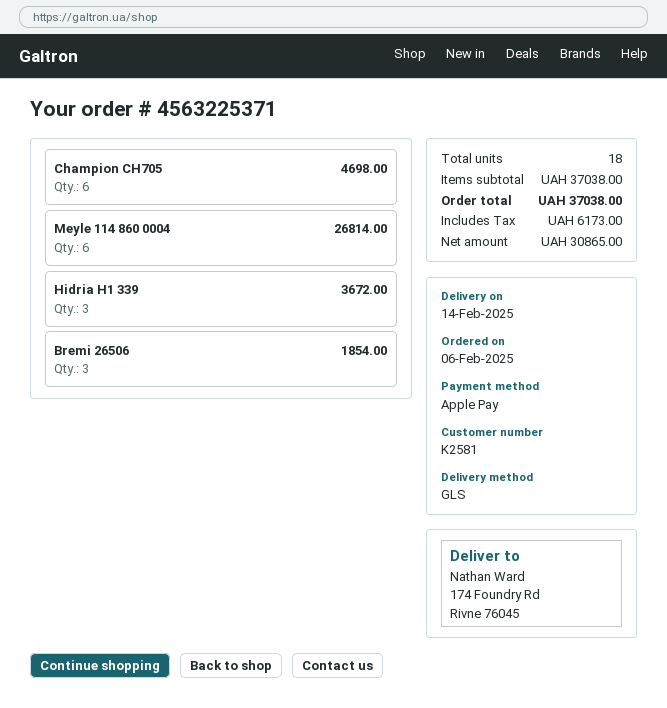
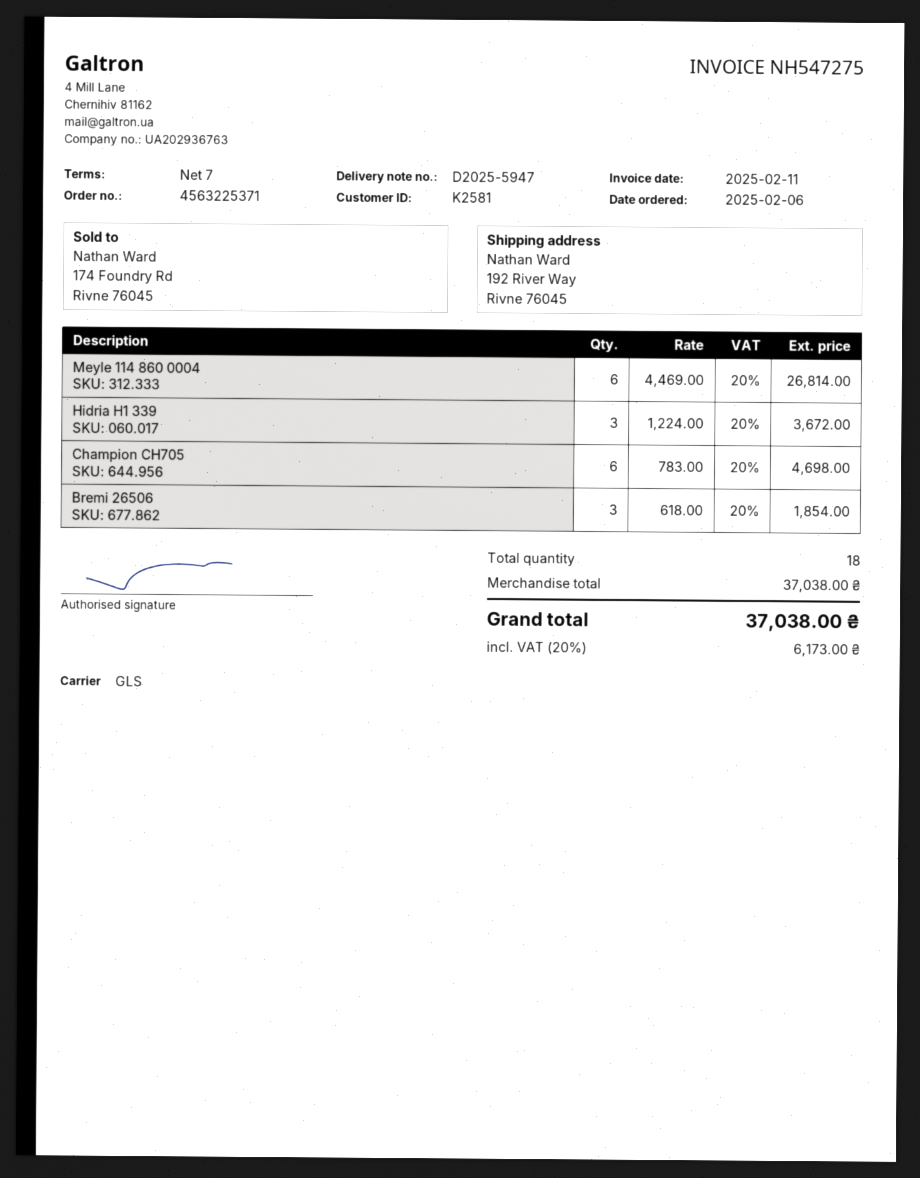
ship to: 174 Foundry Rd, Rivne 76045 -> 192 River Way, Rivne 76045

